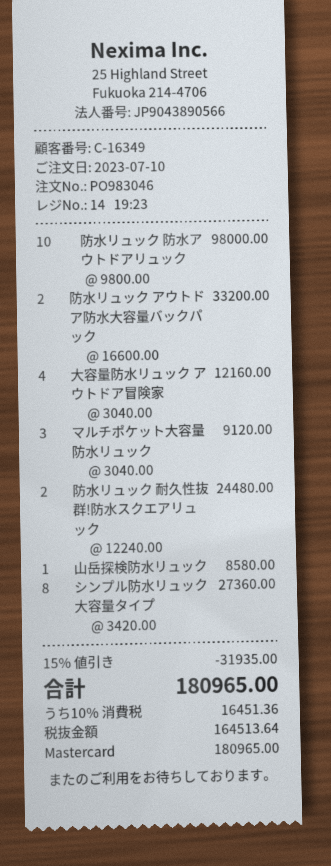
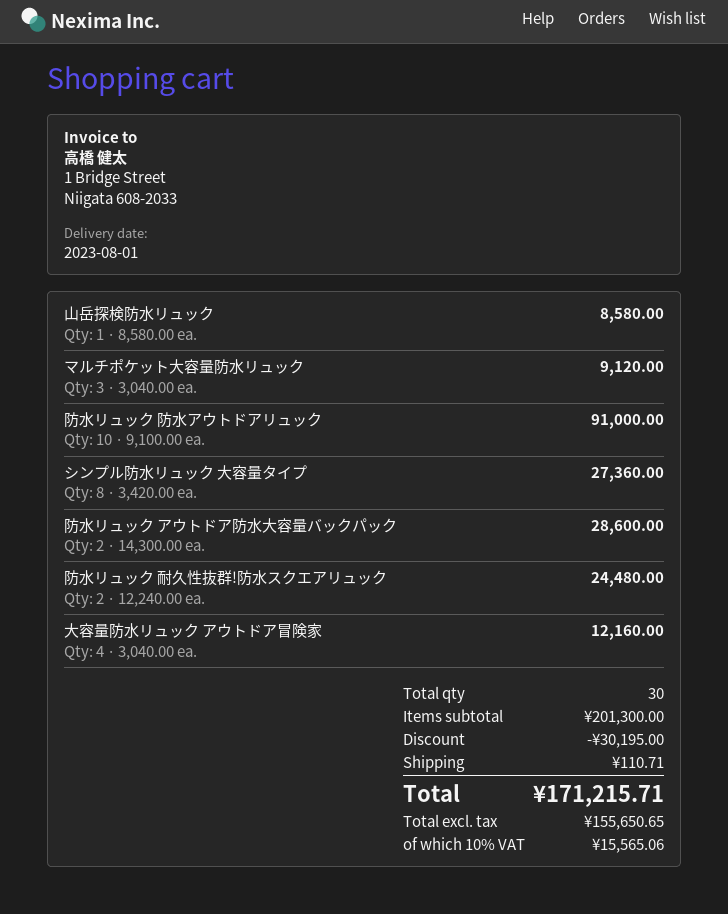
防水リュック 防水アウトドアリュック: 10 x 9800.00 = 98000.00 -> 10 x 9100.00 = 91000.00
防水リュック アウトドア防水大容量バックパック: 2 x 16600.00 = 33200.00 -> 2 x 14300.00 = 28600.00
discount: 31935.00 -> 30195.00
shipping: none -> 110.71
net: 164513.64 -> 155650.65
tax: 10% = 16451.36 -> 10% = 15565.06
total: 180965.00 -> 171215.71

